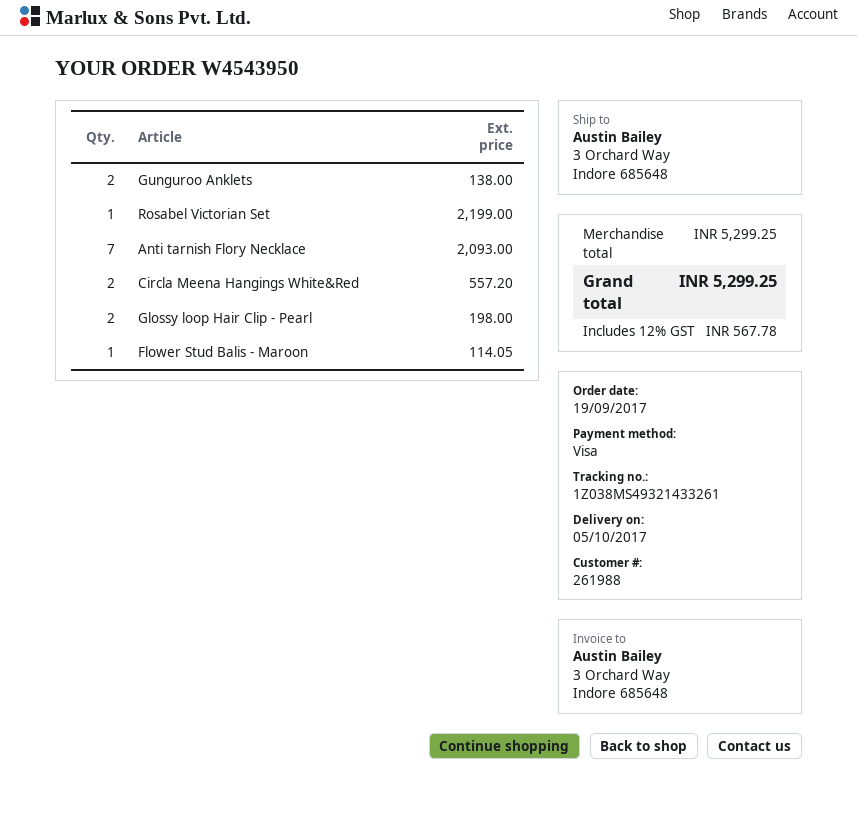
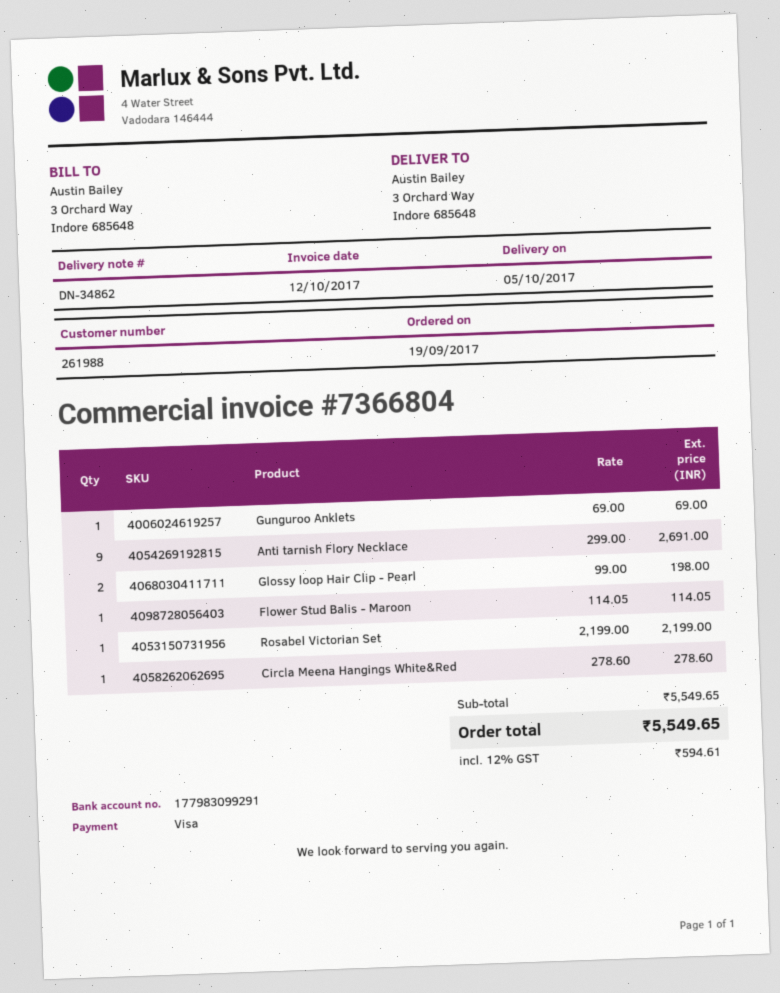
Gunguroo Anklets: 2 for 138.00 -> 1 for 69.00
Anti tarnish Flory Necklace: 7 for 2093.00 -> 9 for 2691.00
Circla Meena Hangings White&Red: 2 for 557.20 -> 1 for 278.60
subtotal: 5299.25 -> 5549.65
tax: 12% = 567.78 -> 12% = 594.61
total: 5299.25 -> 5549.65

